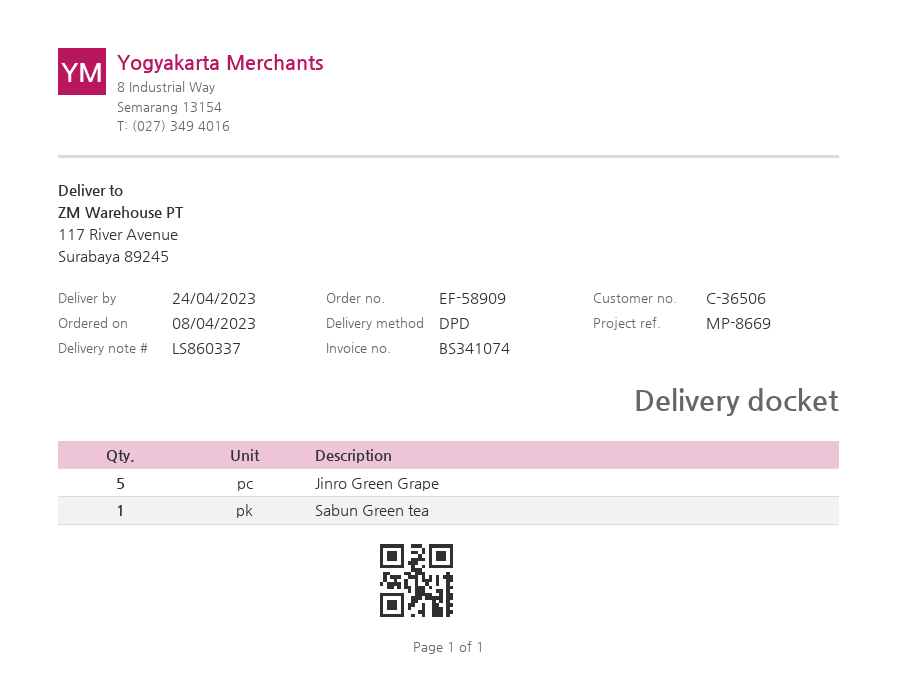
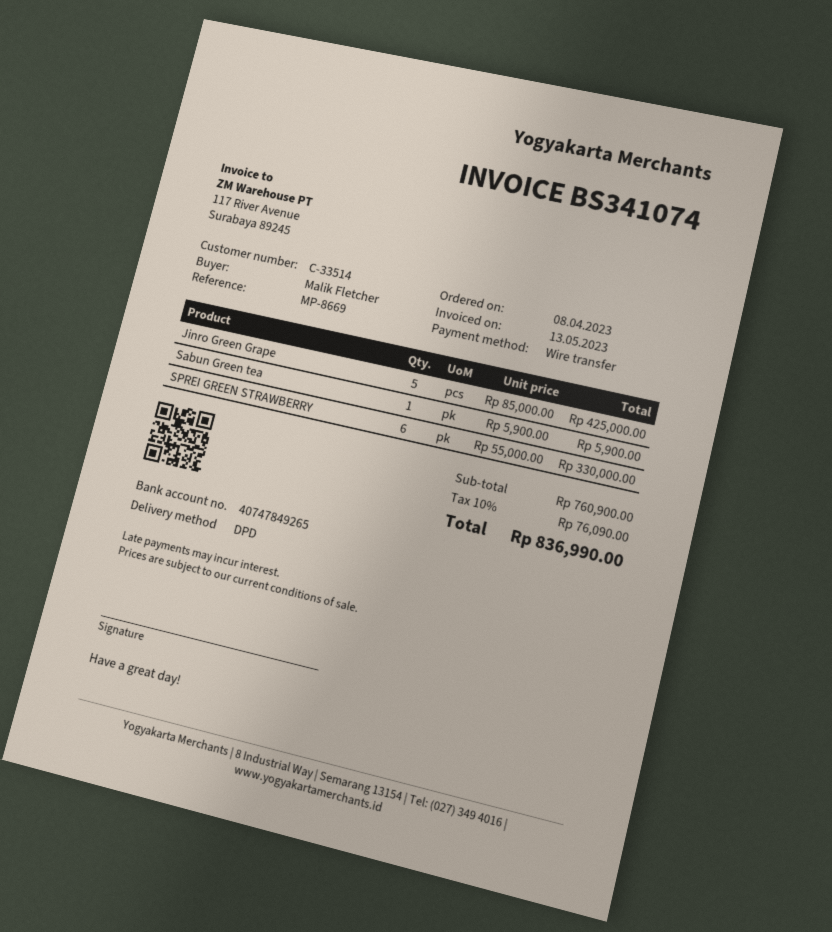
customer number: C-36506 -> C-33514
SPREI GREEN STRAWBERRY: none -> 6

